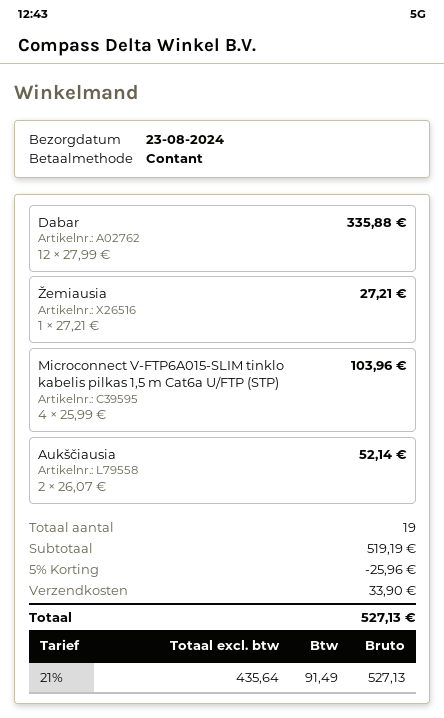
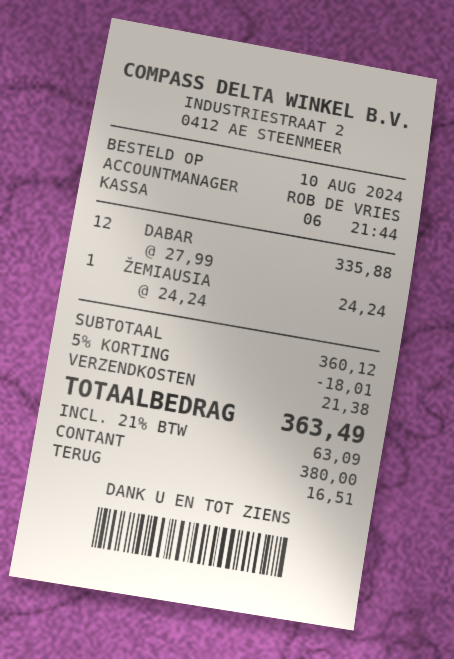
Žemiausia: 1 x 27.21 = 27.21 -> 1 x 24.24 = 24.24
Microconnect V-FTP6A015-SLIM tinklo kabelis pilkas 1,5 m Cat6a U/FTP (STP): 4 x 25.99 = 103.96 -> none
Aukščiausia: 2 x 26.07 = 52.14 -> none
subtotal: 519.19 -> 360.12
discount: 5% = 25.96 -> 5% = 18.01
shipping: 33.90 -> 21.38
tax: 21% = 91.49 -> 21% = 63.09
total: 527.13 -> 363.49

